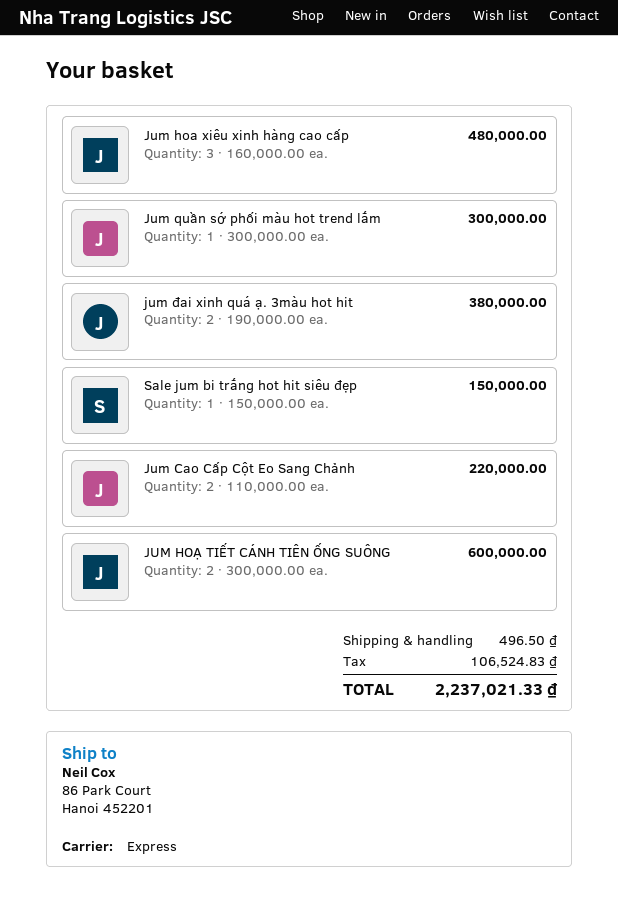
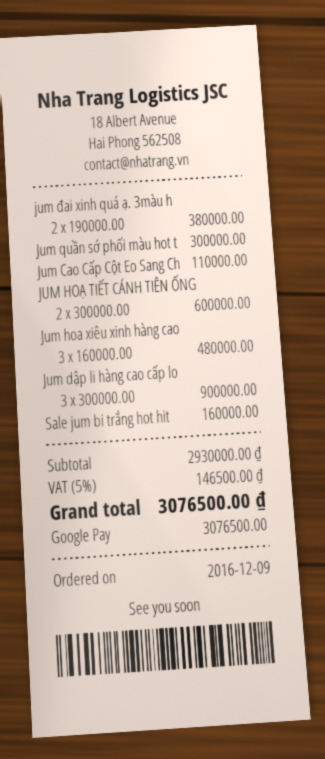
Sale jum bi trắng hot hit siêu đẹp: 1 x 150000.00 = 150000.00 -> 1 x 160000.00 = 160000.00
Jum Cao Cấp Cột Eo Sang Chảnh: 2 x 110000.00 = 220000.00 -> 1 x 110000.00 = 110000.00
Jum dập li hàng cao cấp lo: none -> 3 x 300000.00 = 900000.00
shipping: 496.50 -> none
tax: 106524.83 -> 146500.00
total: 2237021.33 -> 3076500.00

